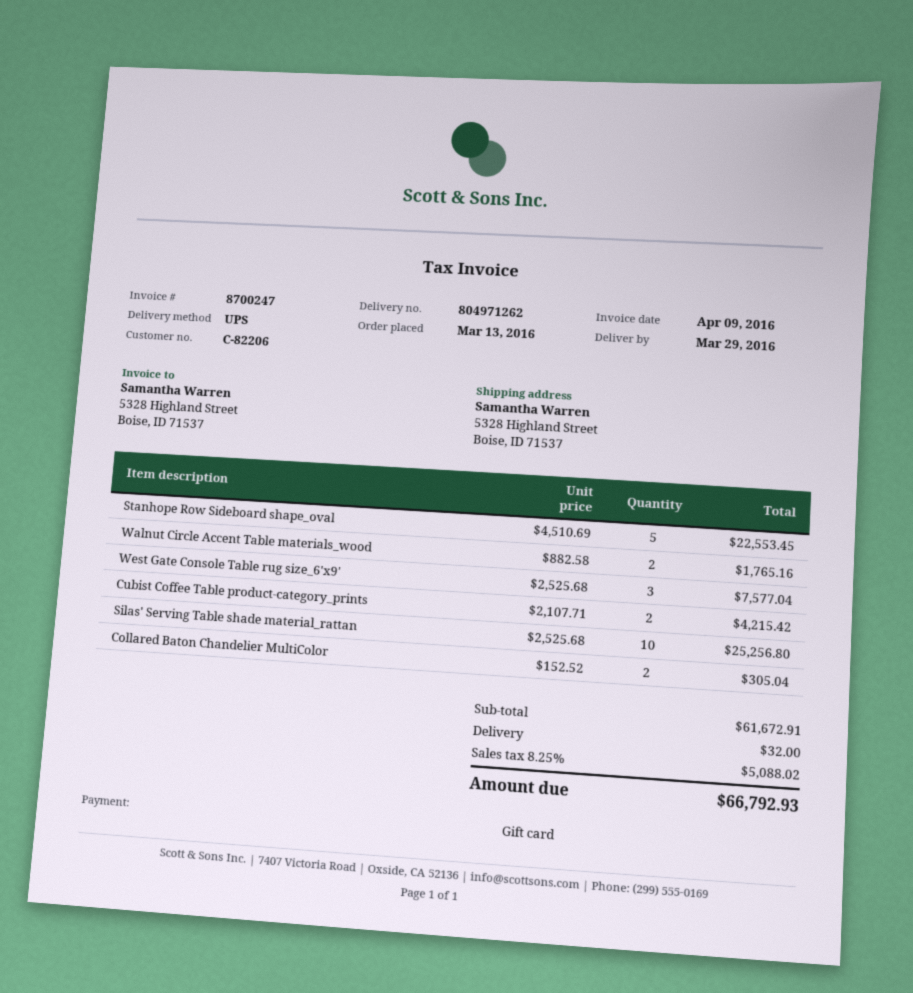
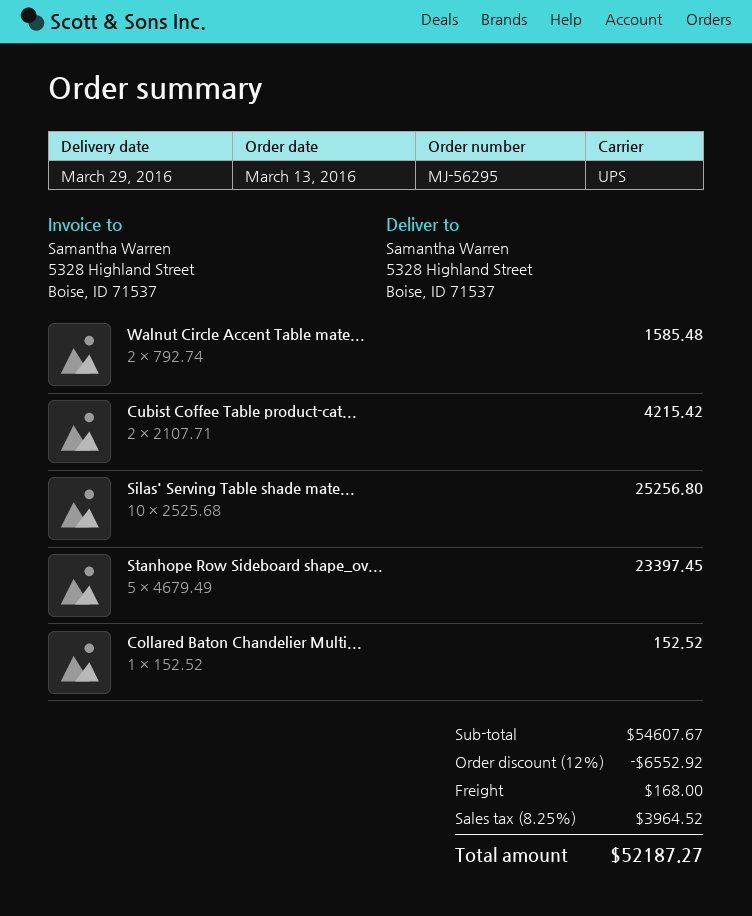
Stanhope Row Sideboard shape_oval: 5 x 4510.69 = 22553.45 -> 5 x 4679.49 = 23397.45
Walnut Circle Accent Table materials_wood: 2 x 882.58 = 1765.16 -> 2 x 792.74 = 1585.48
West Gate Console Table rug size_6'x9': 3 x 2525.68 = 7577.04 -> none
Collared Baton Chandelier MultiColor: 2 x 152.52 = 305.04 -> 1 x 152.52 = 152.52
subtotal: 61672.91 -> 54607.67
discount: none -> 12% = 6552.92
shipping: 32.00 -> 168.00
tax: 8.25% = 5088.02 -> 8.25% = 3964.52
total: 66792.93 -> 52187.27

